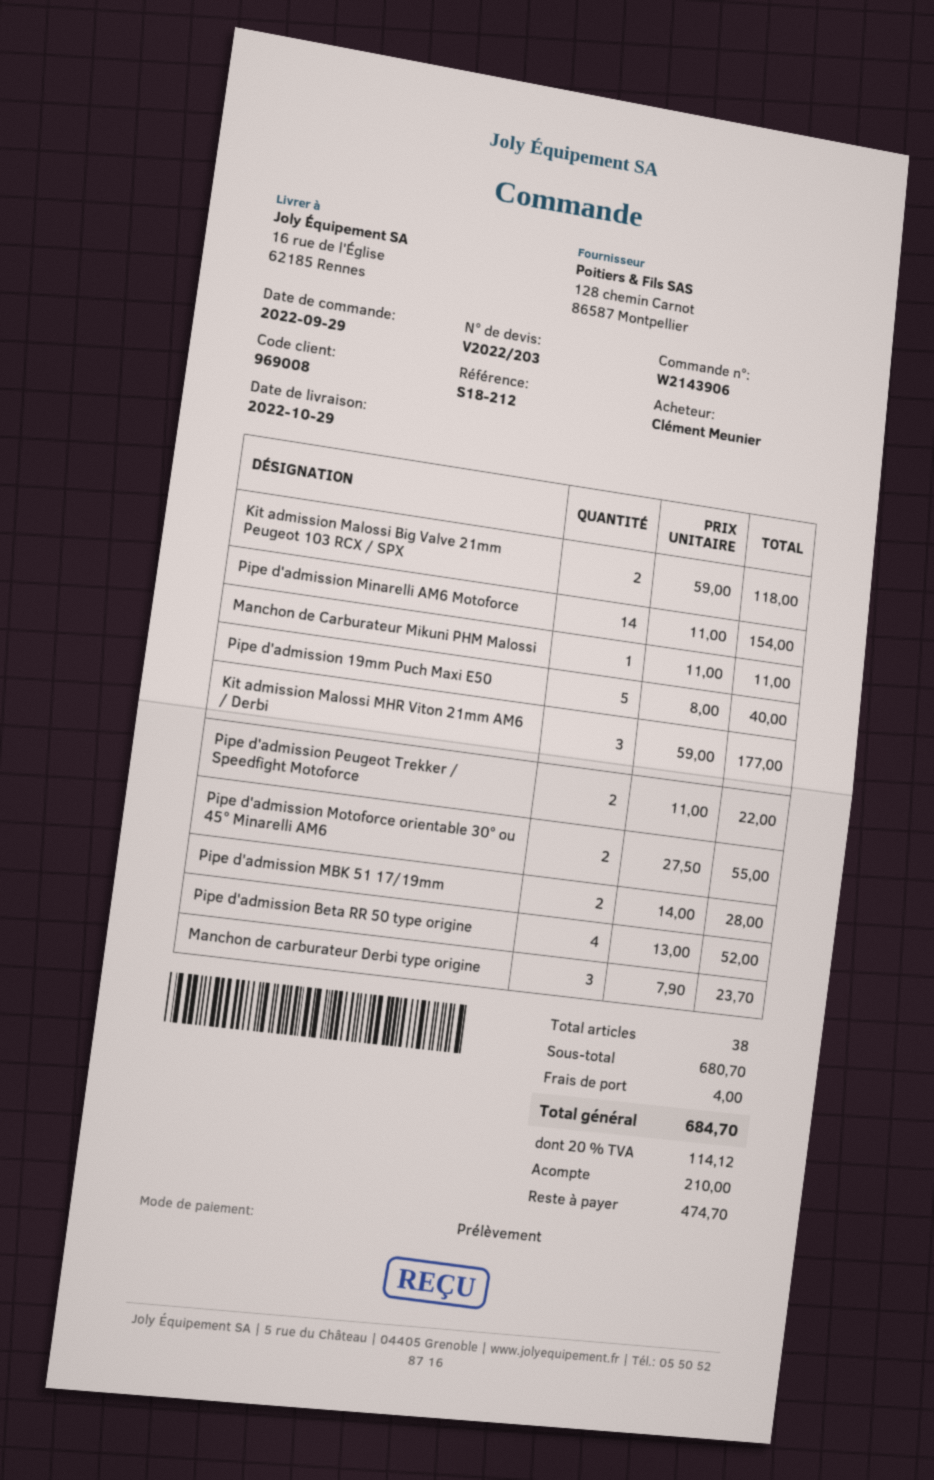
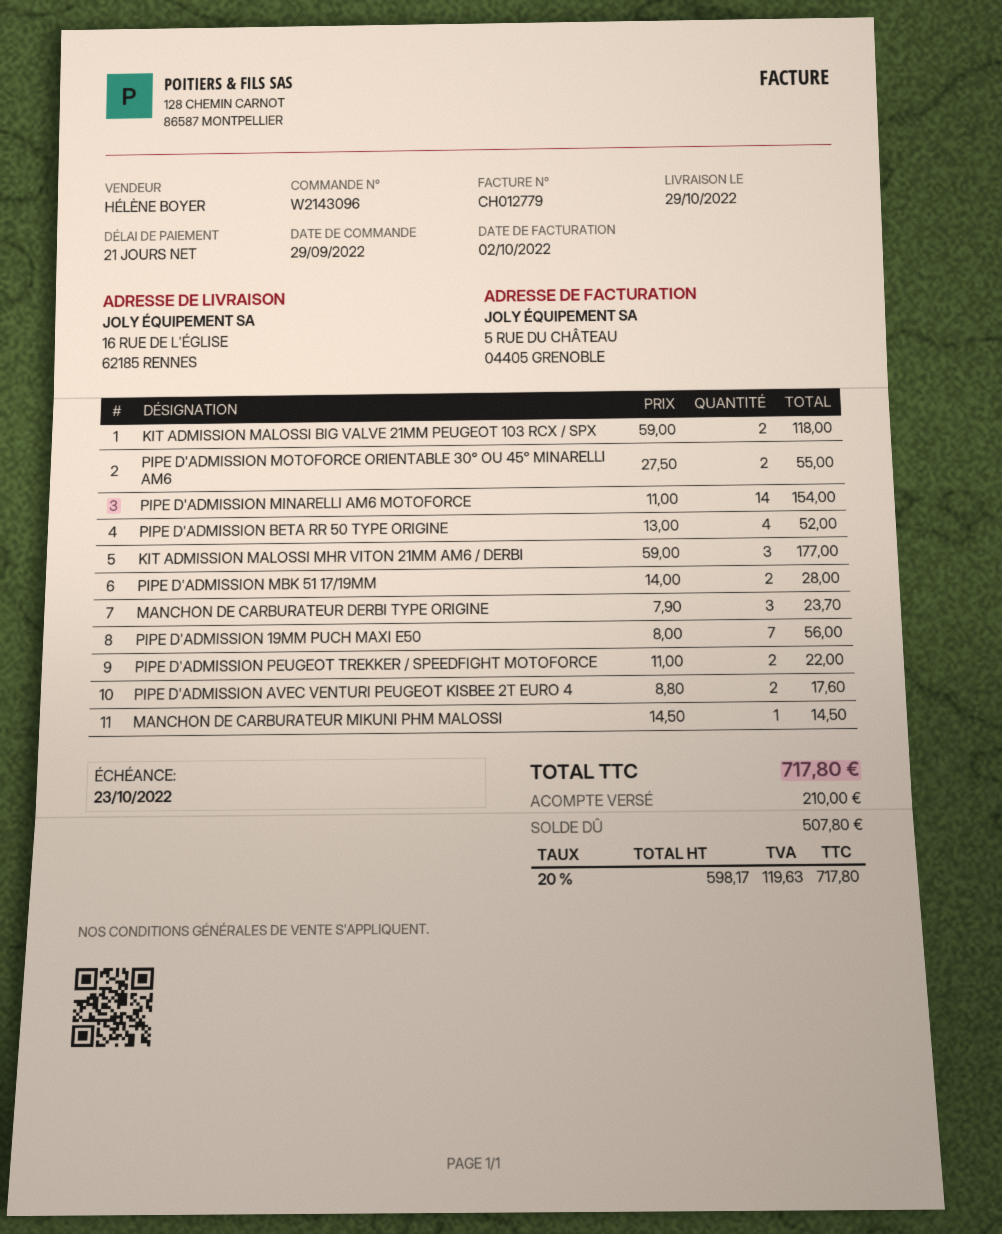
order number: W2143906 -> W2143096
Manchon de Carburateur Mikuni PHM Malossi: 1 x 11.00 = 11.00 -> 1 x 14.50 = 14.50
Pipe d'admission 19mm Puch Maxi E50: 5 x 8.00 = 40.00 -> 7 x 8.00 = 56.00
PIPE D'ADMISSION AVEC VENTURI PEUGEOT KISBEE 2T EURO 4: none -> 2 x 8.80 = 17.60
shipping: 4.00 -> none
tax: 20% = 114.12 -> 20% = 119.63
total: 684.70 -> 717.80
balance: 474.70 -> 507.80

